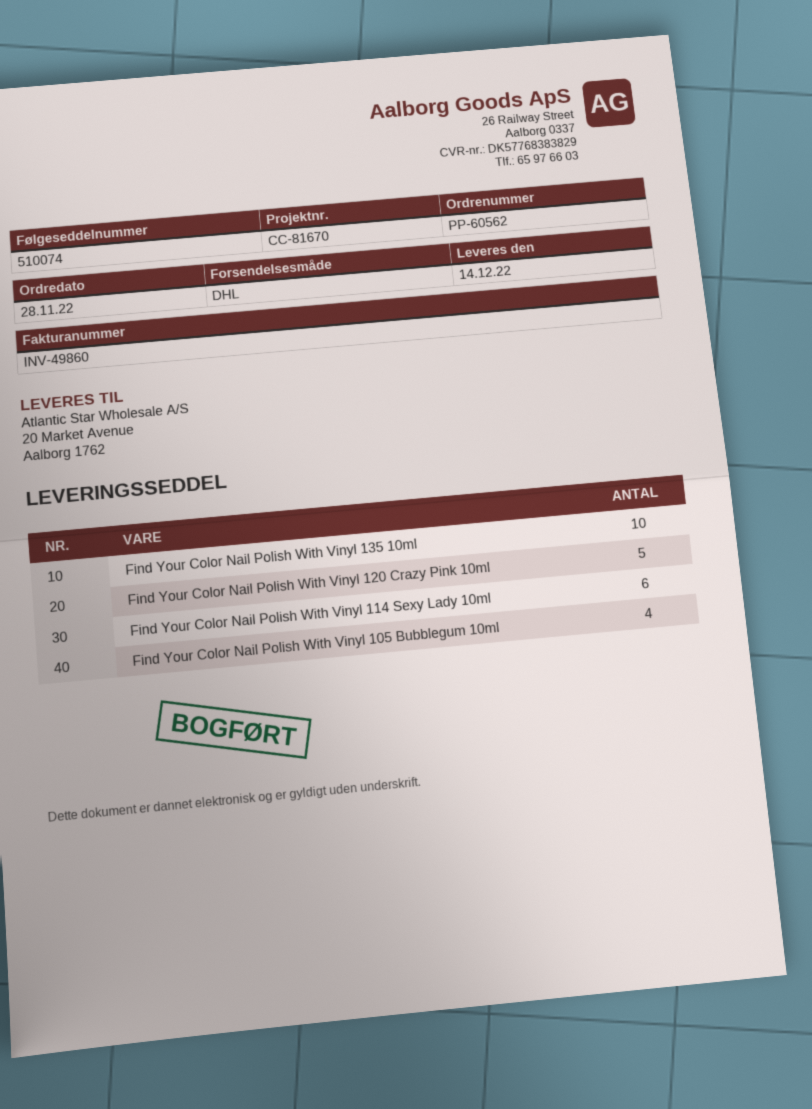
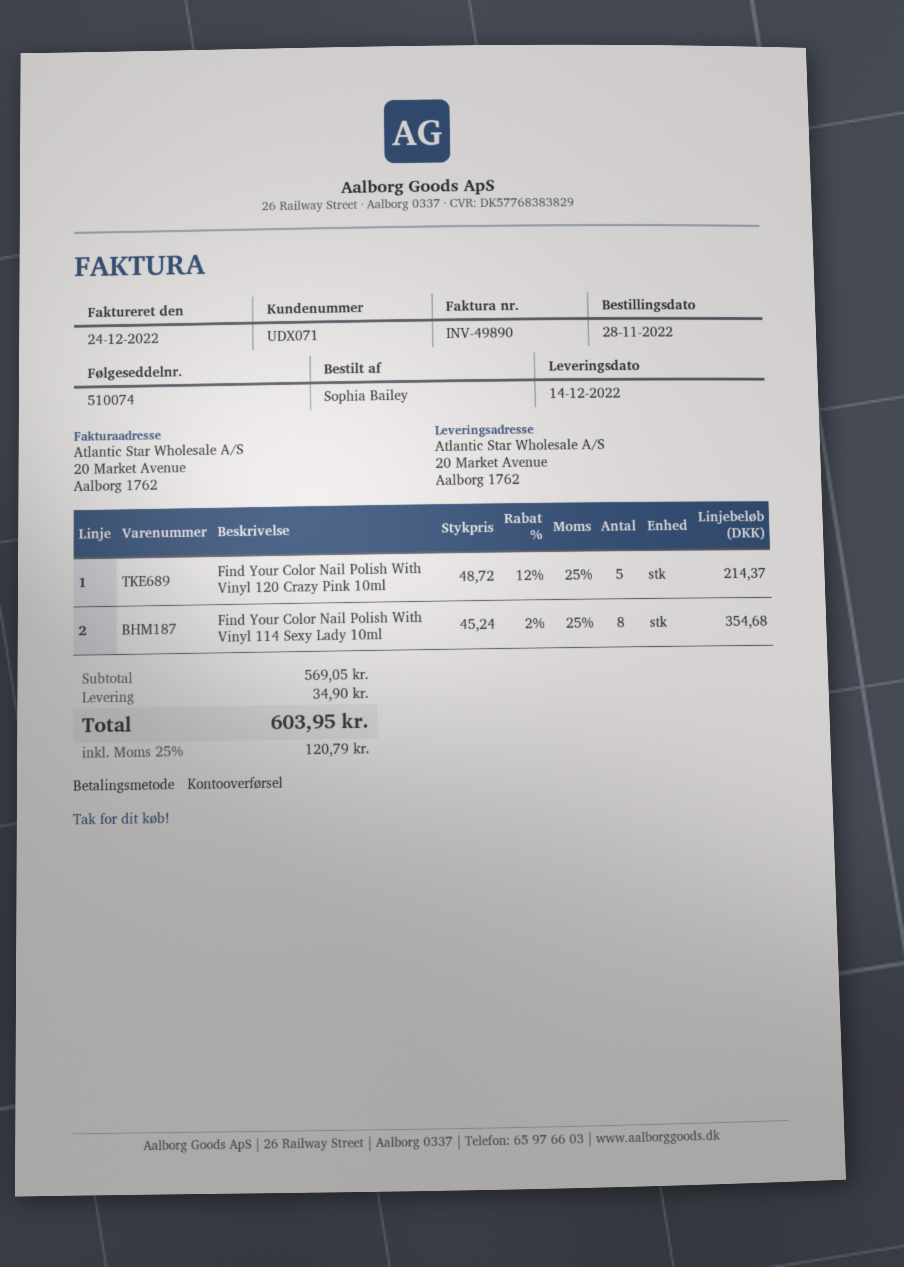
invoice number: INV-49860 -> INV-49890
Find Your Color Nail Polish With Vinyl 135 10ml: 10 -> none
Find Your Color Nail Polish With Vinyl 114 Sexy Lady 10ml: 6 -> 8
Find Your Color Nail Polish With Vinyl 105 Bubblegum 10ml: 4 -> none

